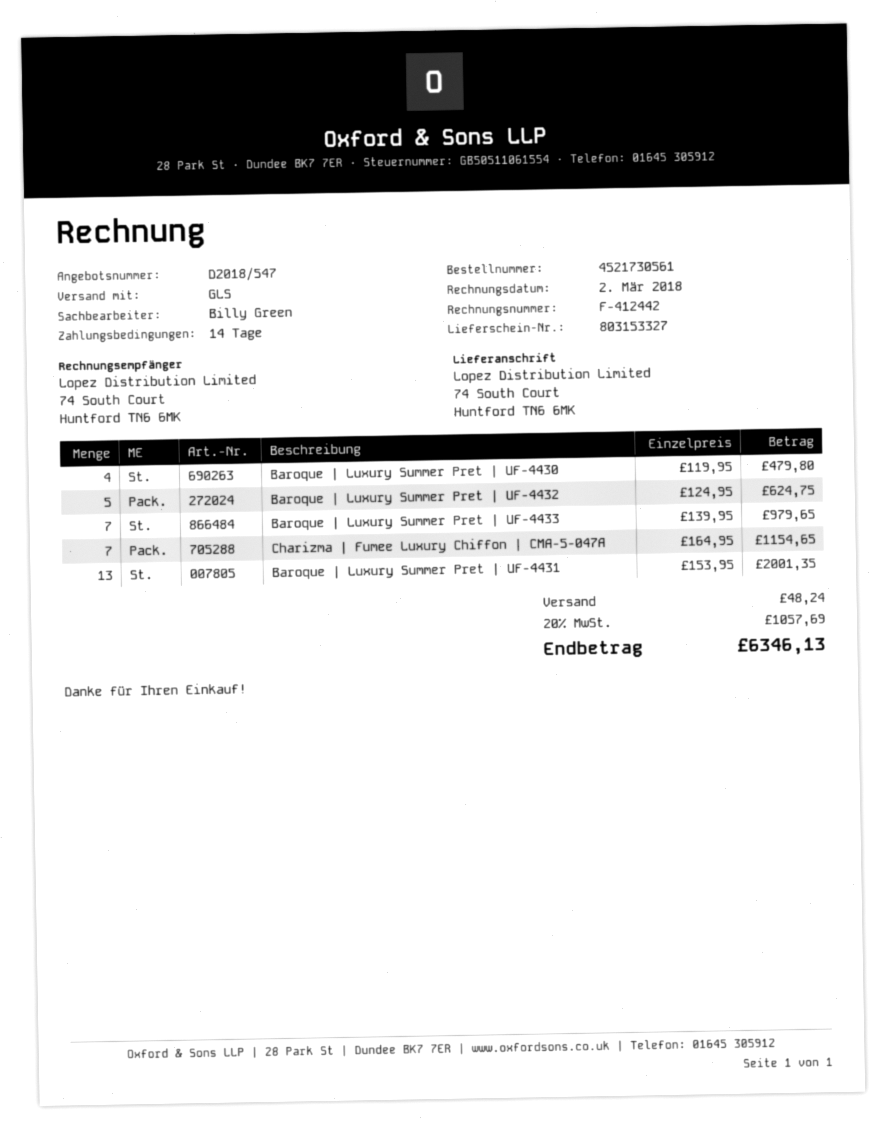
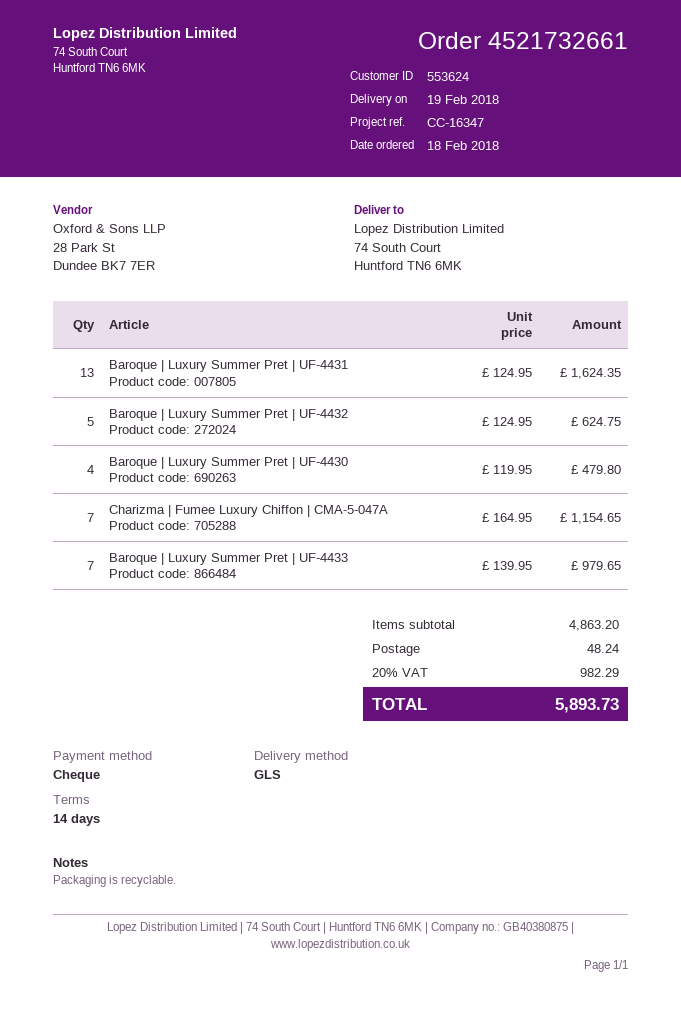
order number: 4521730561 -> 4521732661
Baroque | Luxury Summer Pret | UF-4431: 13 x 153.95 = 2001.35 -> 13 x 124.95 = 1624.35
tax: 20% = 1057.69 -> 20% = 982.29
total: 6346.13 -> 5893.73

